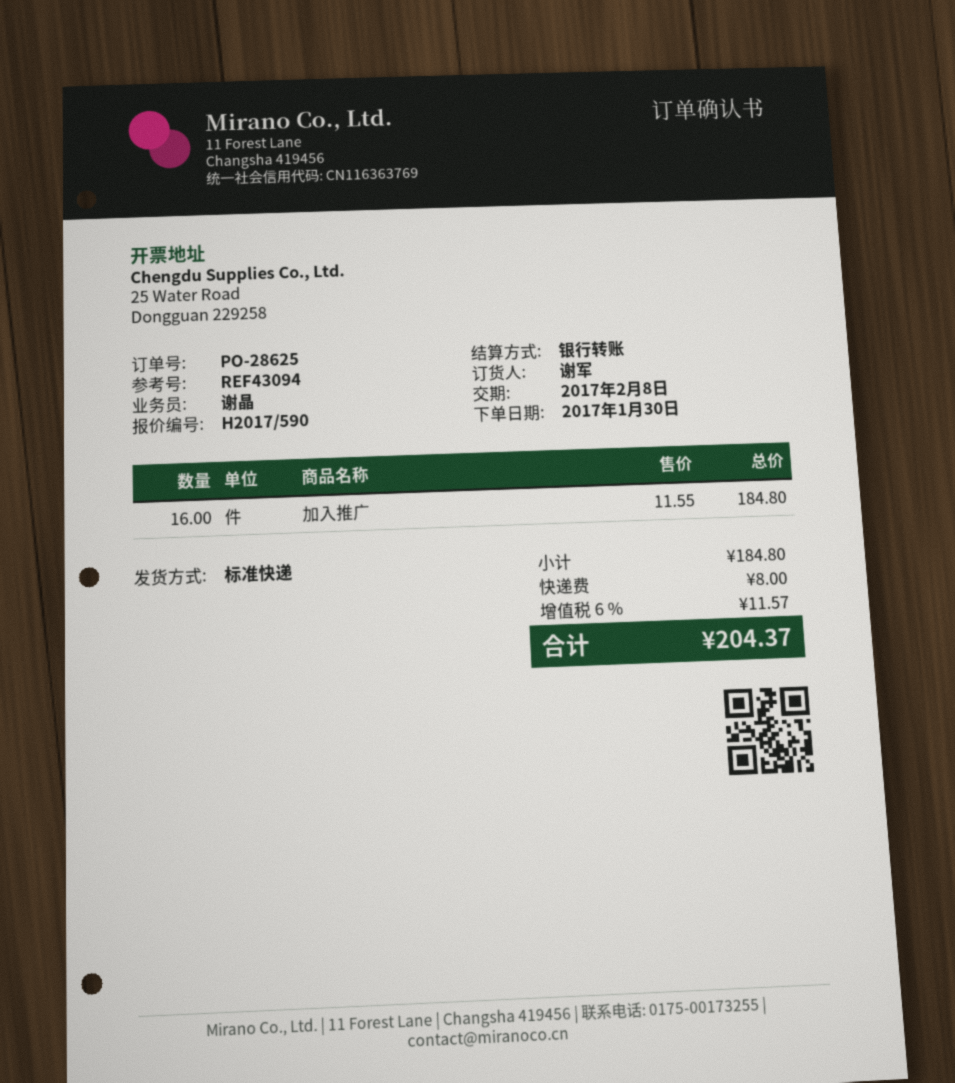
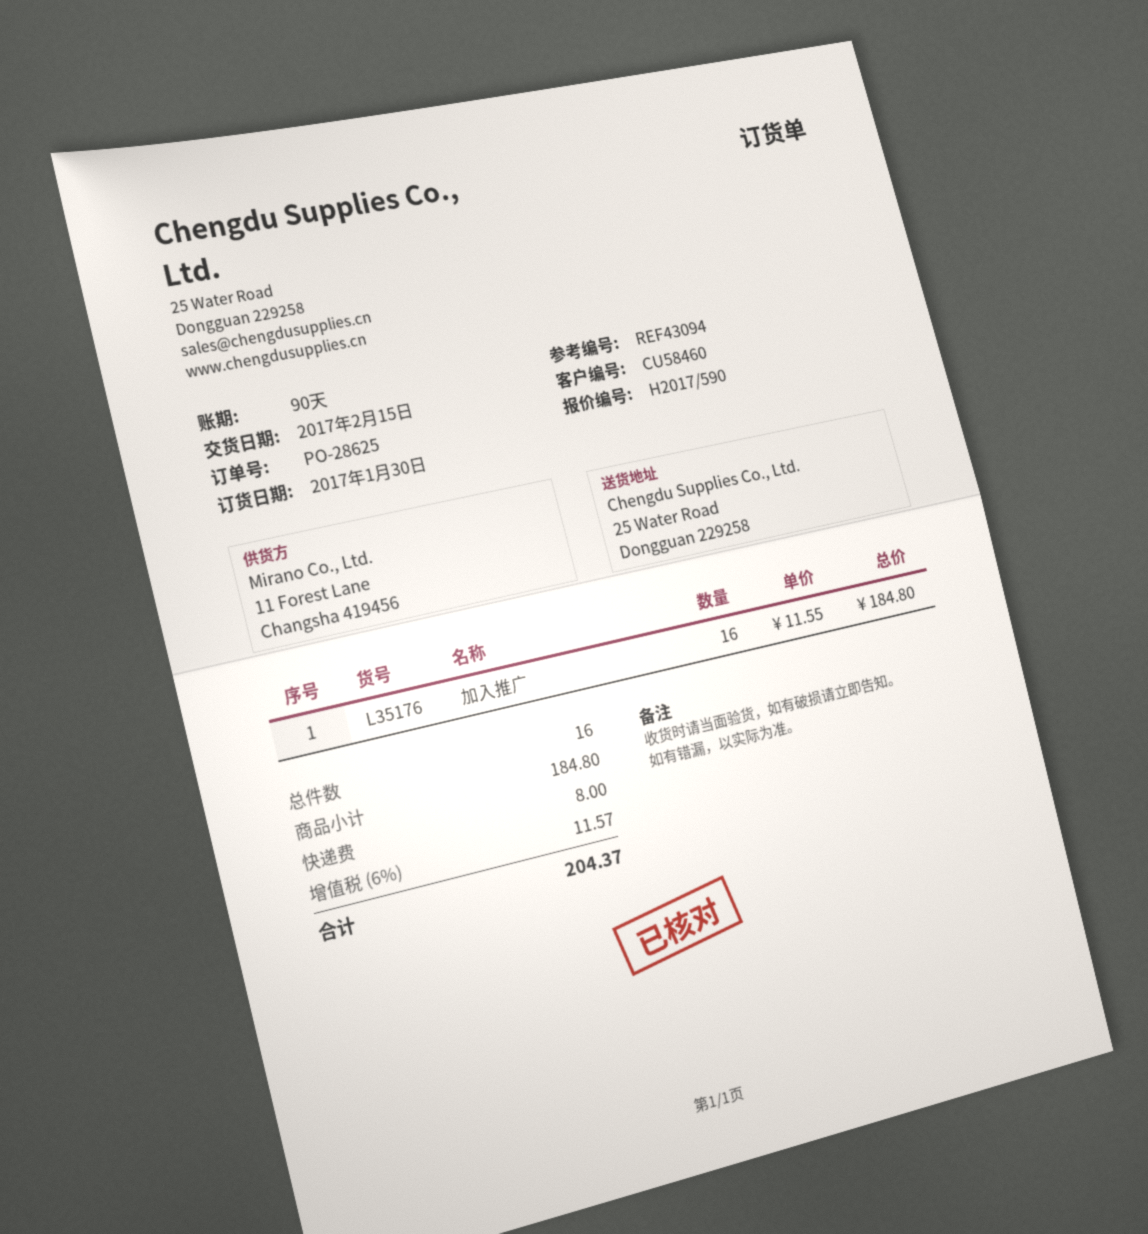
delivery date: 2017-02-08 -> 2017-02-15

